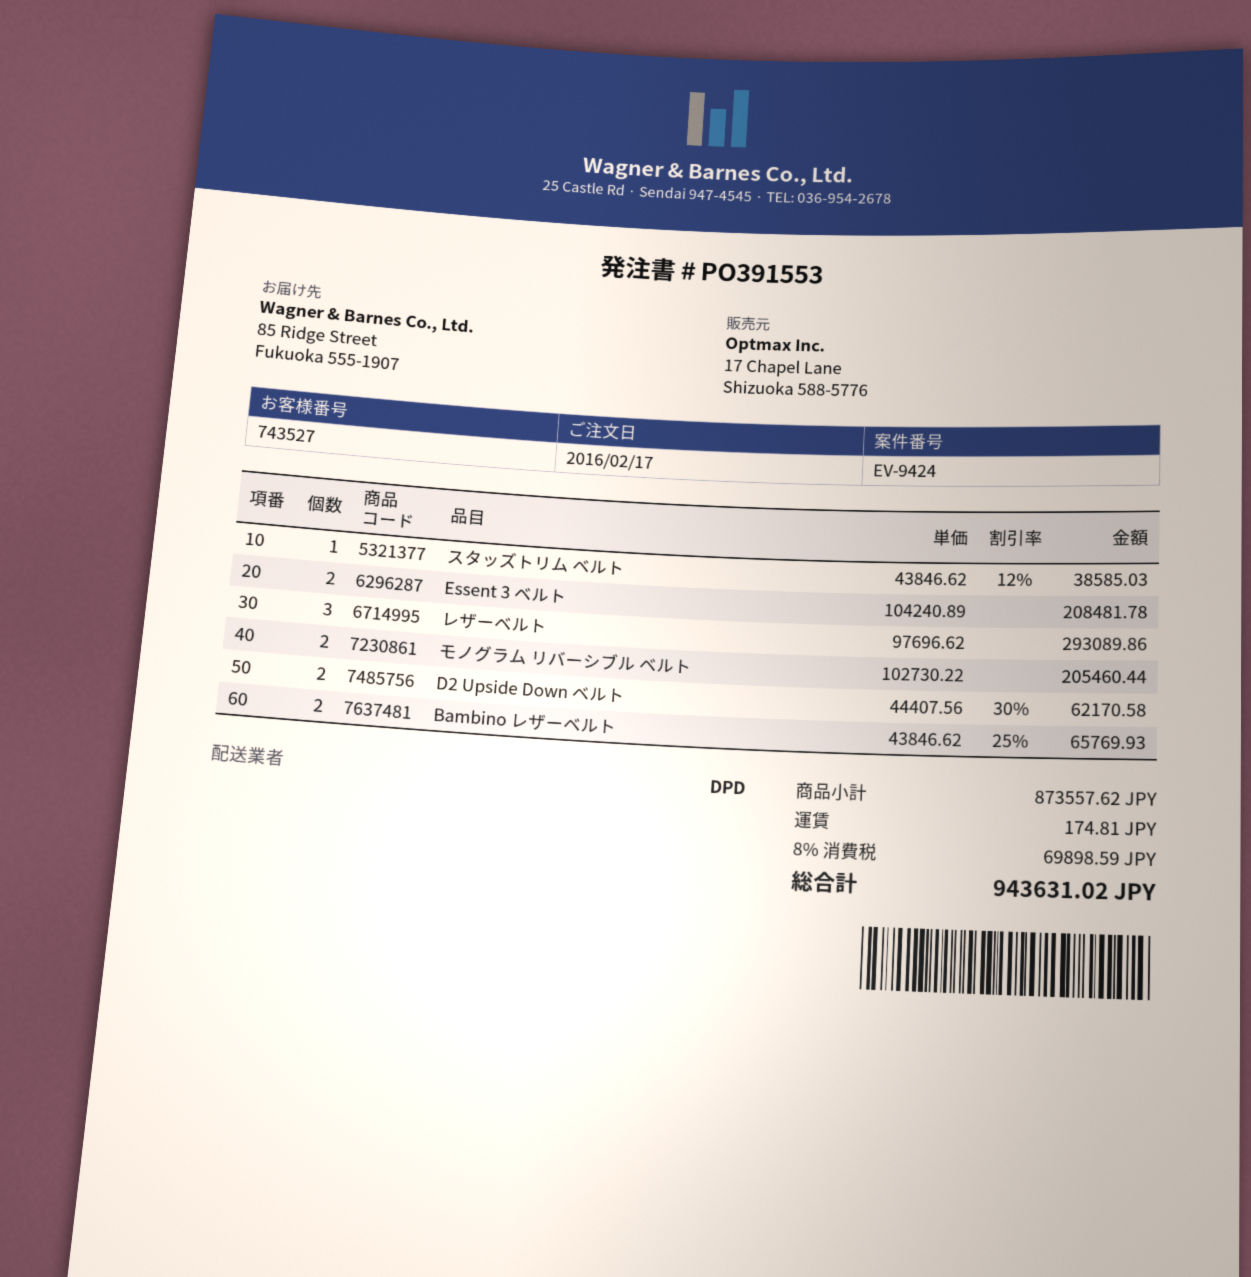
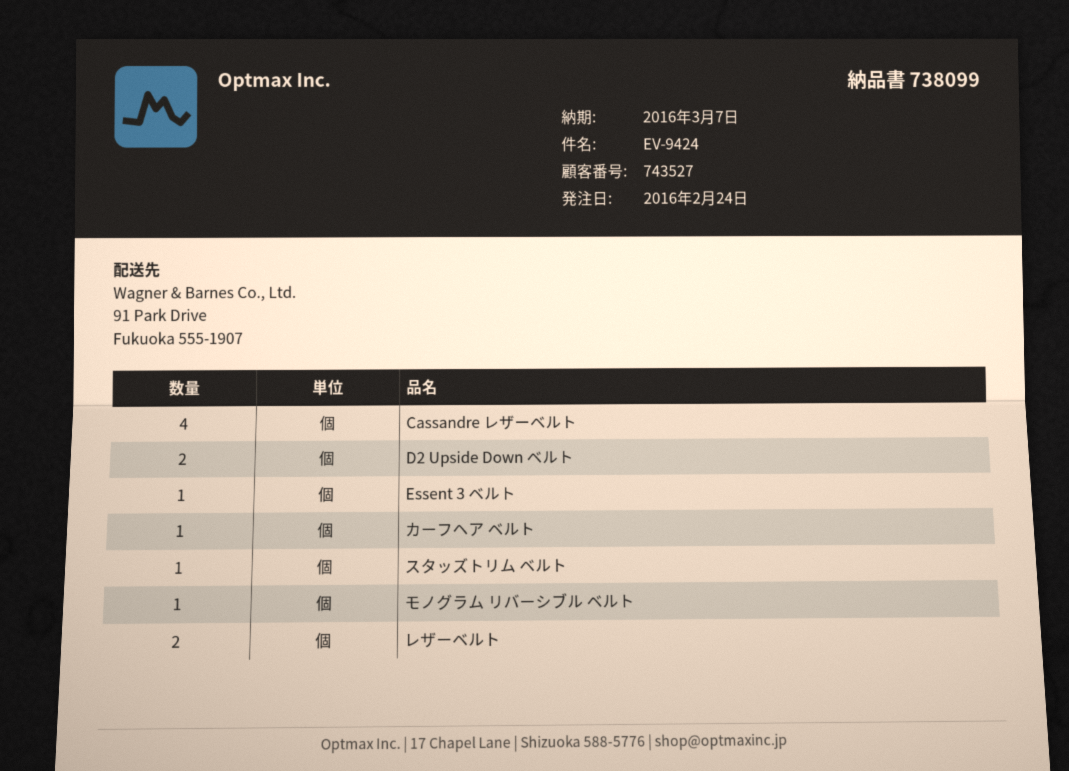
order date: 2016-02-17 -> 2016-02-24
ship to: 85 Ridge Street, Fukuoka 555-1907 -> 91 Park Drive, Fukuoka 555-1907
Essent 3 ベルト: 2 -> 1
レザーベルト: 3 -> 2
モノグラム リバーシブル ベルト: 2 -> 1
Bambino レザーベルト: 2 -> none
Cassandre レザーベルト: none -> 4
カーフヘア ベルト: none -> 1

